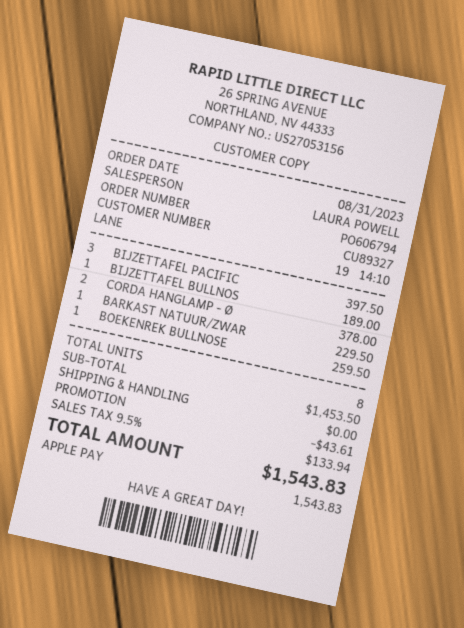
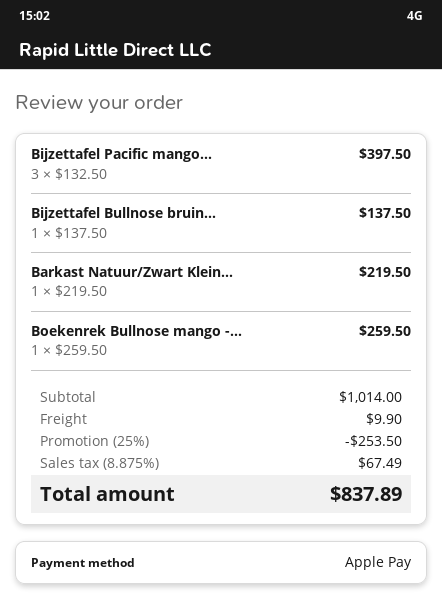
BIJZETTAFEL BULLNOS: 1 for 189.00 -> 1 for 137.50
CORDA HANGLAMP - Ø: 2 for 378.00 -> none
BARKAST NATUUR/ZWAR: 1 for 229.50 -> 1 for 219.50
subtotal: 1453.50 -> 1014.00
discount: 43.61 -> 253.50
shipping: 0.00 -> 9.90
tax: 9.5% = 133.94 -> 8.875% = 67.49
total: 1543.83 -> 837.89

